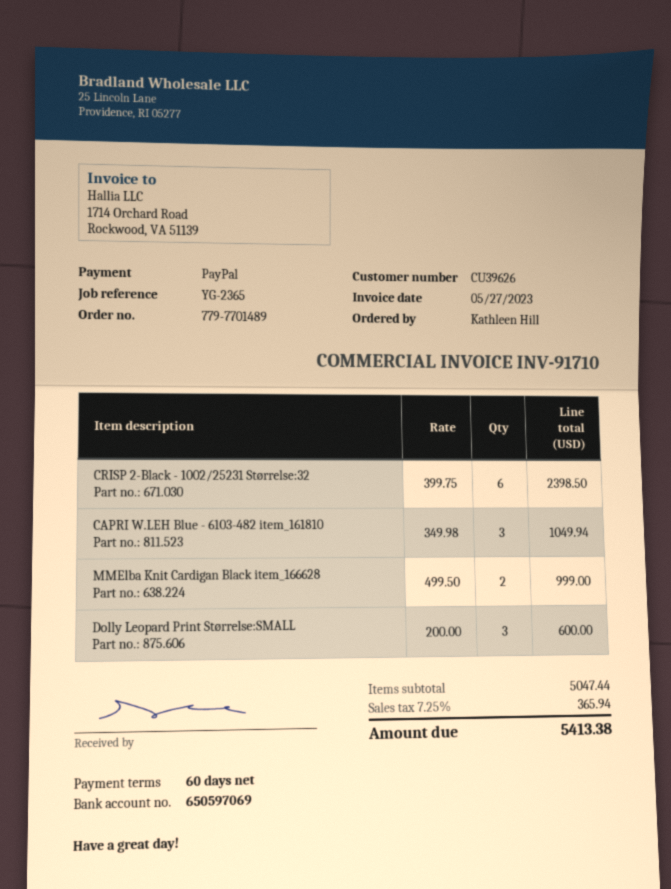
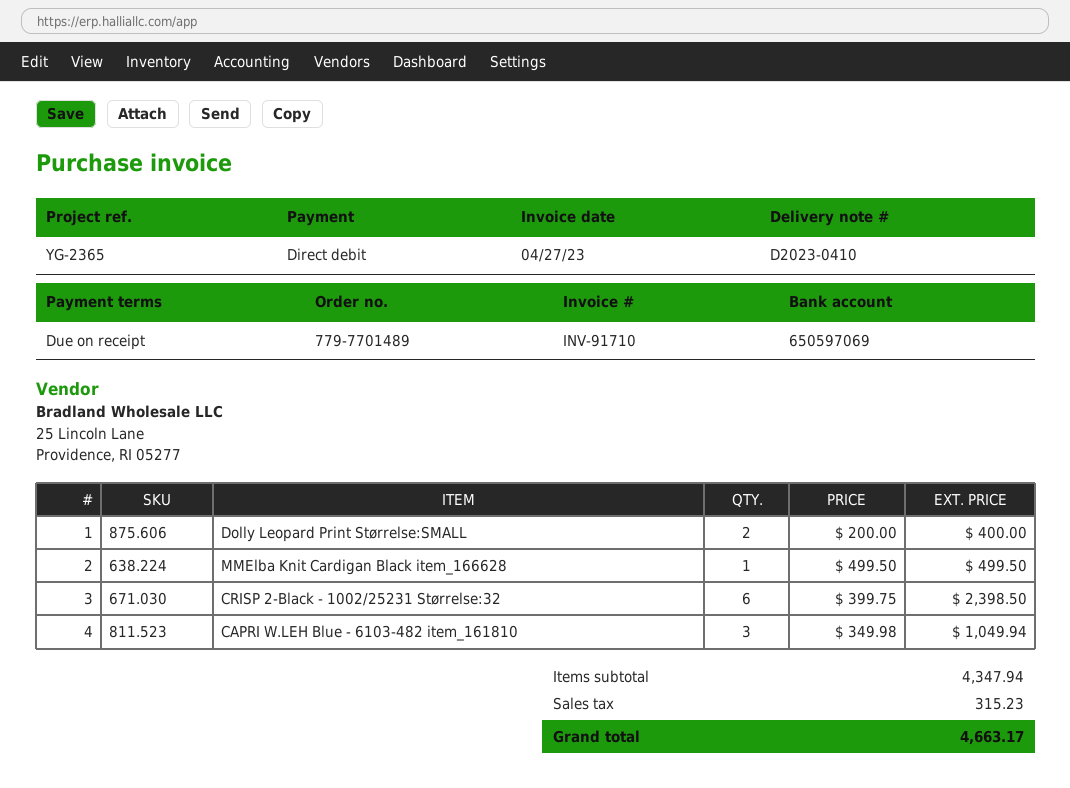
invoice date: 2023-05-27 -> 2023-04-27
payment terms: 60 days -> on receipt
payment method: PayPal -> direct debit
MMElba Knit Cardigan Black item_166628: 2 x 499.50 = 999.00 -> 1 x 499.50 = 499.50
Dolly Leopard Print Størrelse:SMALL: 3 x 200.00 = 600.00 -> 2 x 200.00 = 400.00
subtotal: 5047.44 -> 4347.94
tax: 365.94 -> 315.23
total: 5413.38 -> 4663.17

